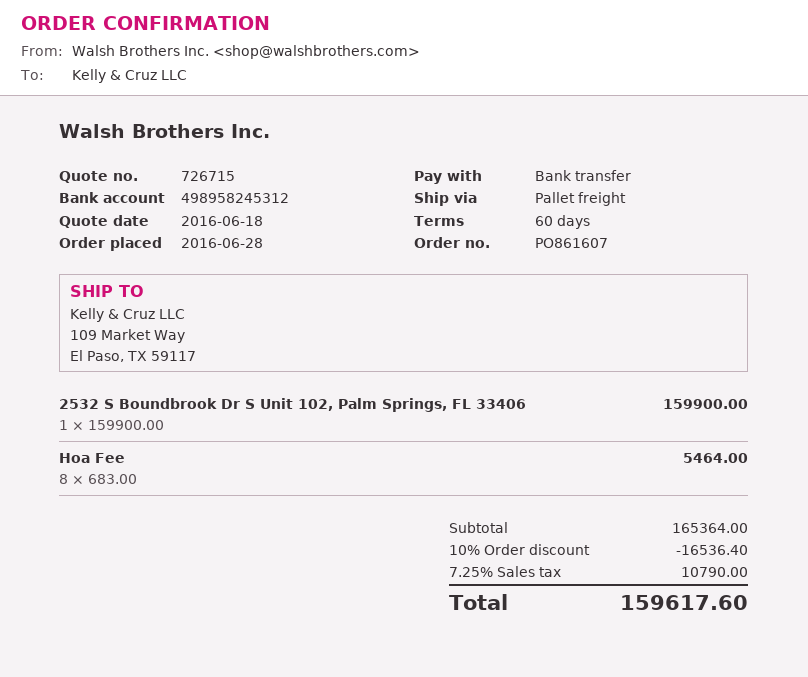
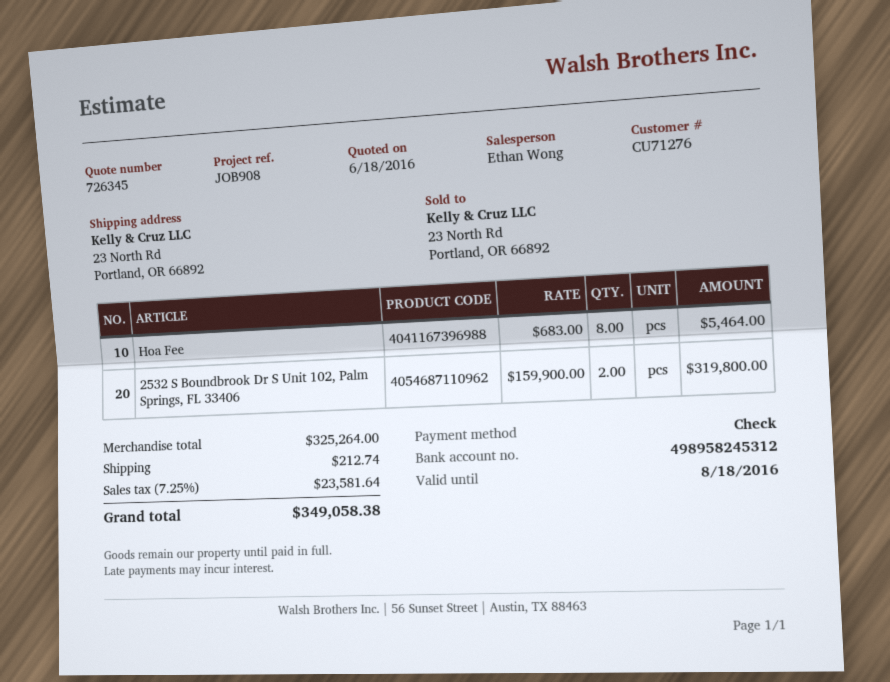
quote number: 726715 -> 726345
payment method: bank transfer -> cheque
ship to: 109 Market Way, El Paso, TX 59117 -> 23 North Rd, Portland, OR 66892
2532 S Boundbrook Dr S Unit 102, Palm Springs, FL 33406: 1 x 159900.00 = 159900.00 -> 2 x 159900.00 = 319800.00
subtotal: 165364.00 -> 325264.00
discount: 10% = 16536.40 -> none
shipping: none -> 212.74
tax: 7.25% = 10790.00 -> 7.25% = 23581.64
total: 159617.60 -> 349058.38

